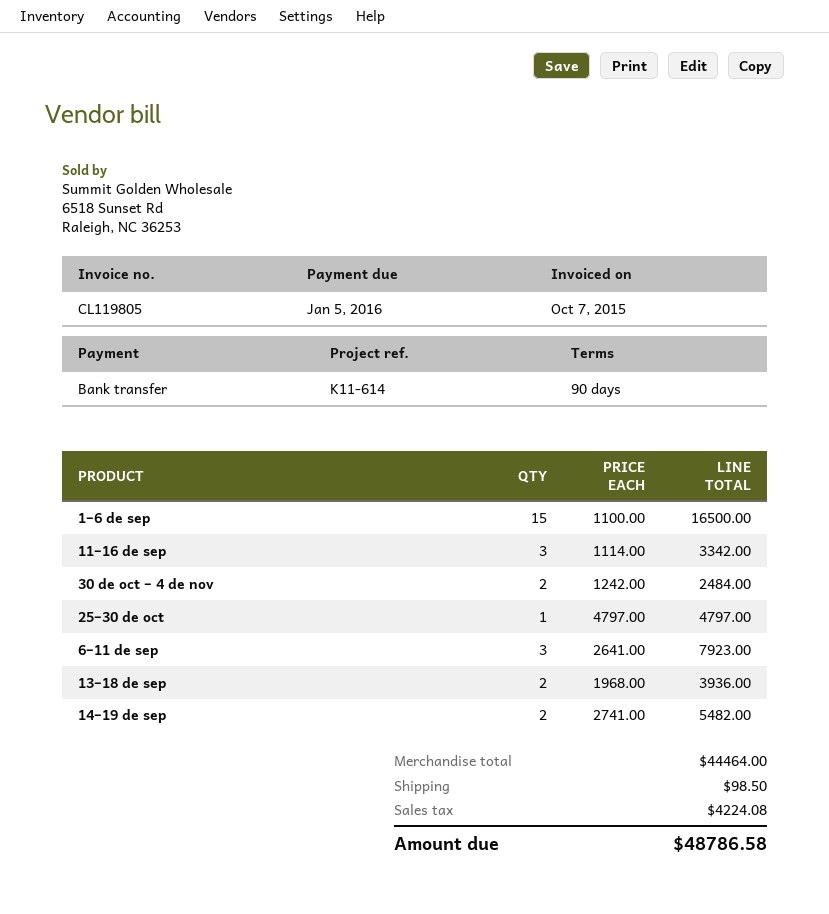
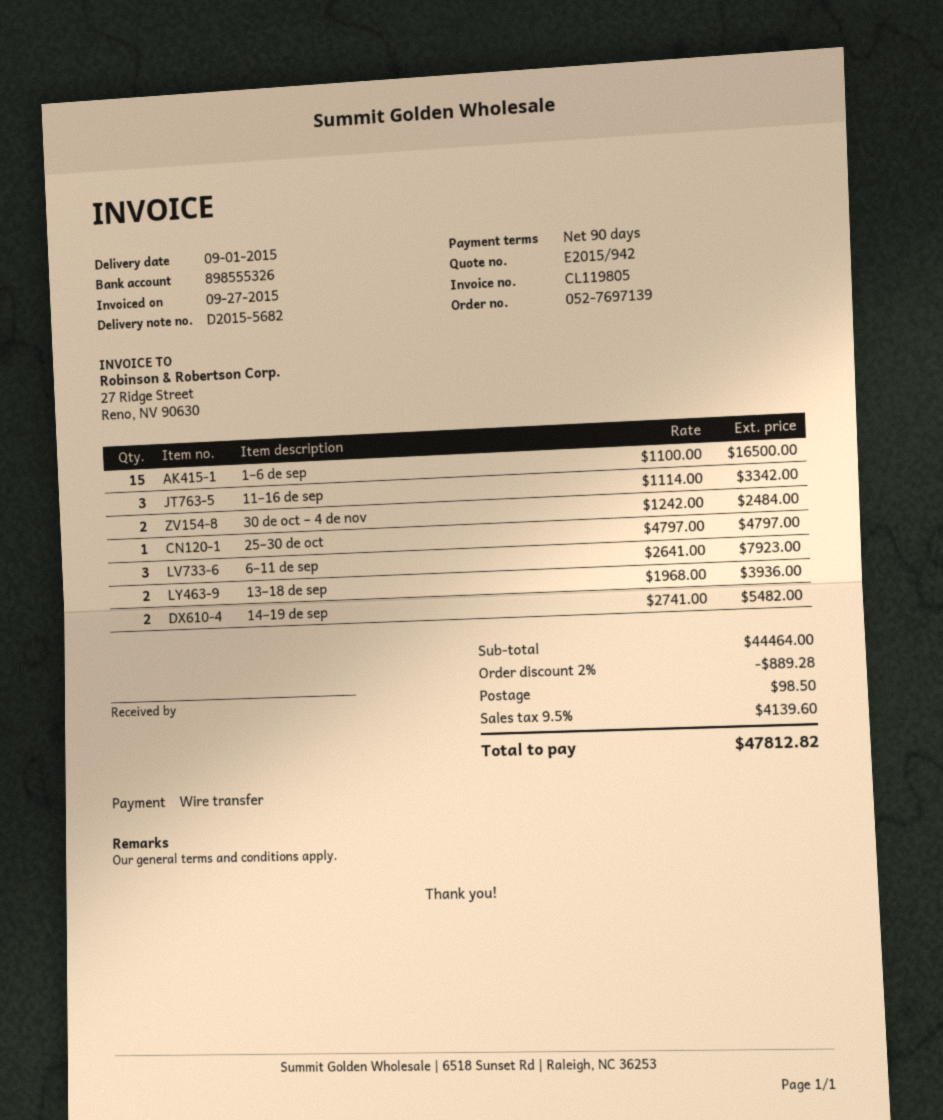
invoice date: 2015-10-07 -> 2015-09-27
discount: none -> 2% = 889.28
tax: 4224.08 -> 4139.60
total: 48786.58 -> 47812.82

